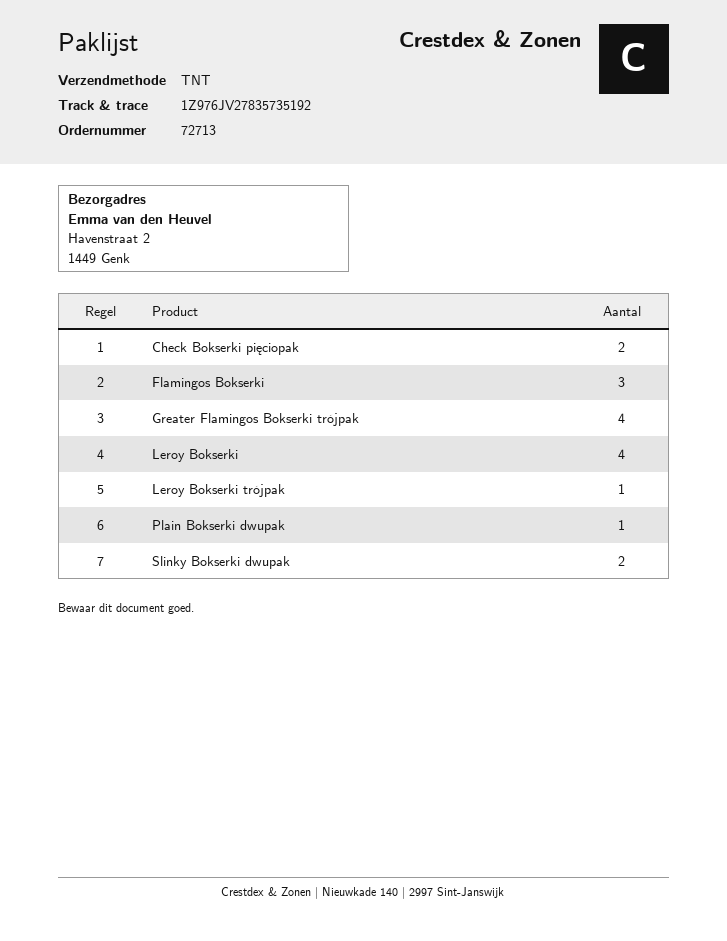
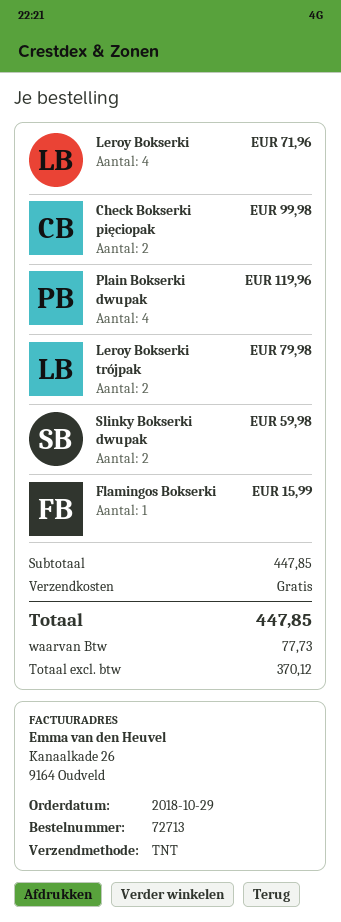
Flamingos Bokserki: 3 -> 1
Greater Flamingos Bokserki trójpak: 4 -> none
Leroy Bokserki trójpak: 1 -> 2
Plain Bokserki dwupak: 1 -> 4

